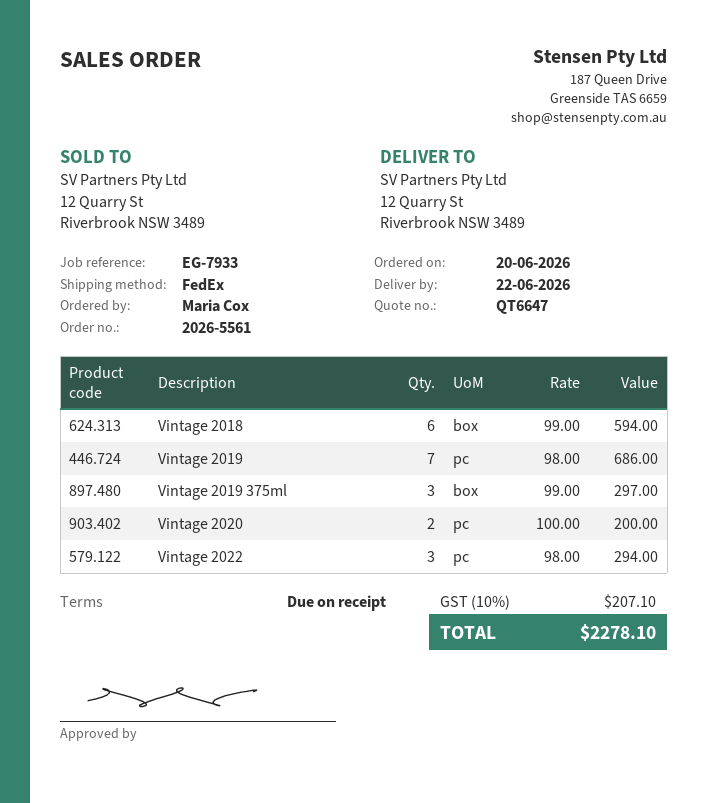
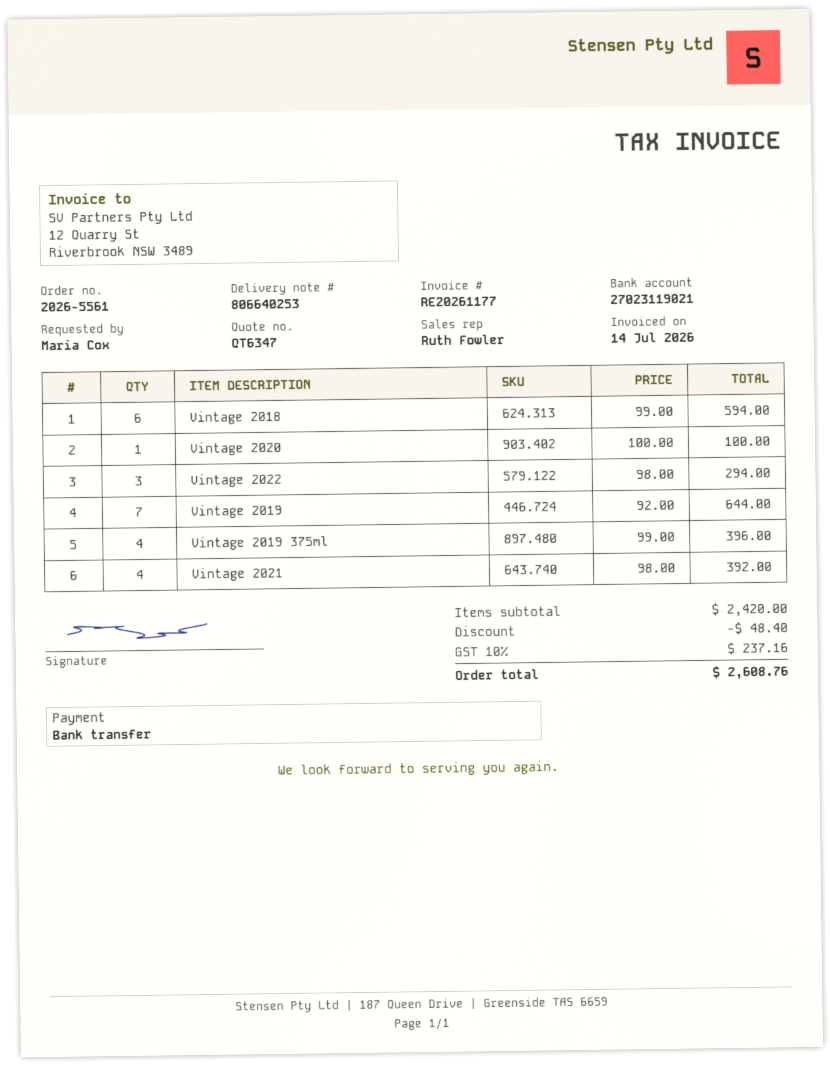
quote number: QT6647 -> QT6347
Vintage 2019: 7 x 98.00 = 686.00 -> 7 x 92.00 = 644.00
Vintage 2019 375ml: 3 x 99.00 = 297.00 -> 4 x 99.00 = 396.00
Vintage 2020: 2 x 100.00 = 200.00 -> 1 x 100.00 = 100.00
Vintage 2021: none -> 4 x 98.00 = 392.00
discount: none -> 48.40
tax: 10% = 207.10 -> 10% = 237.16
total: 2278.10 -> 2608.76

